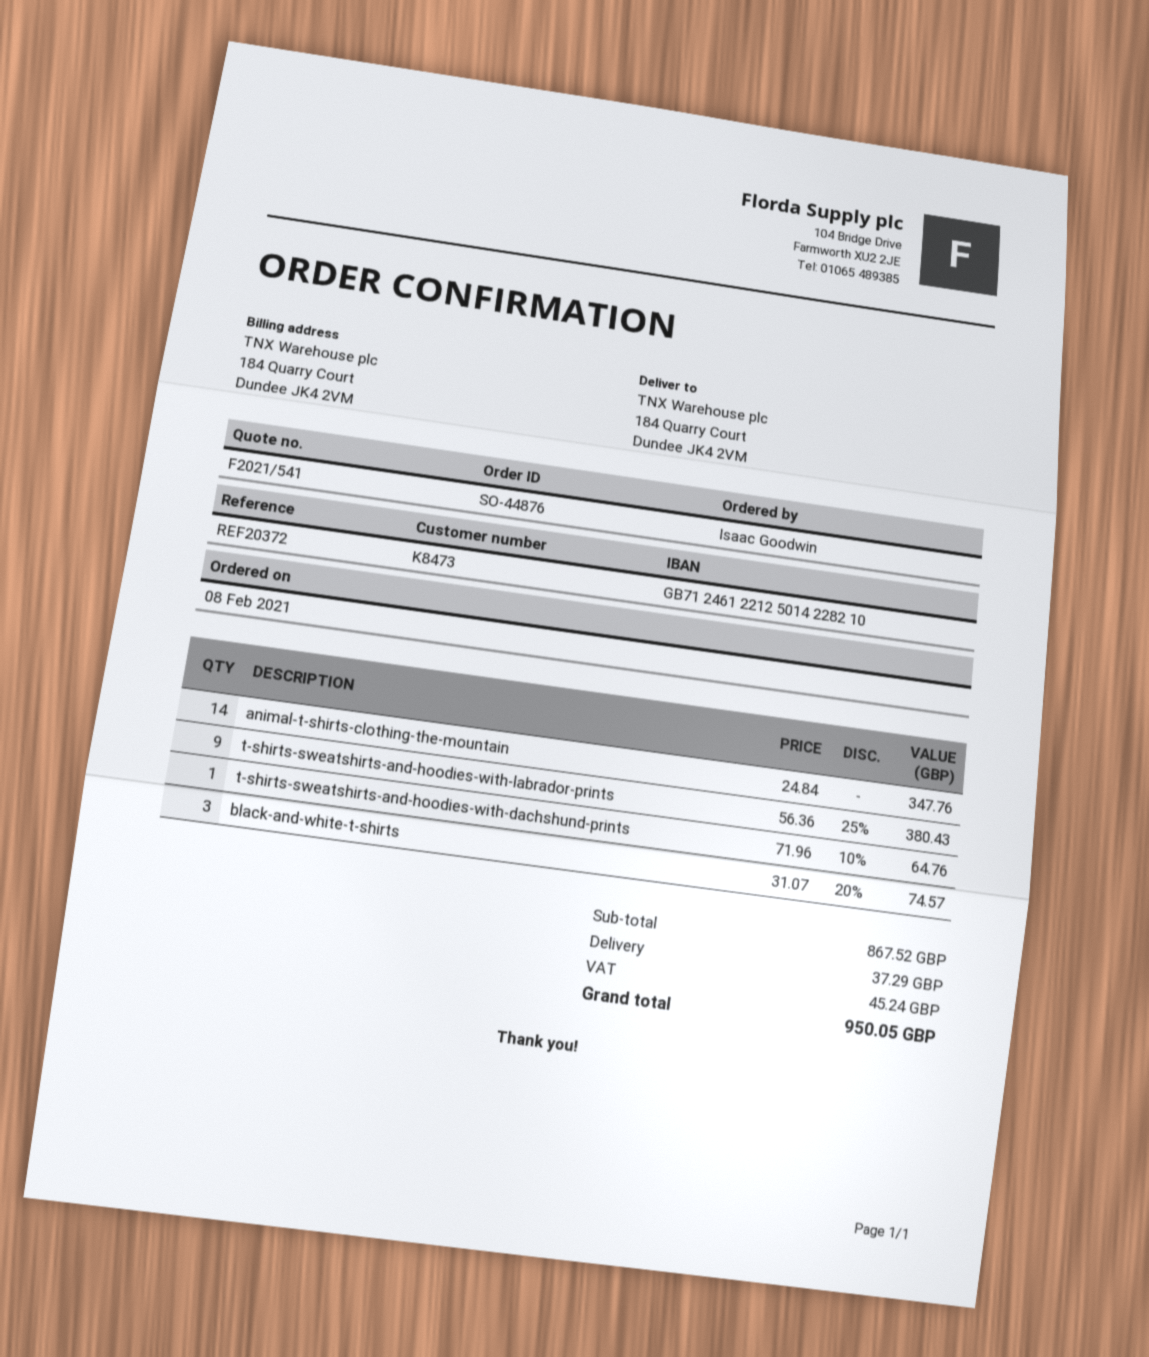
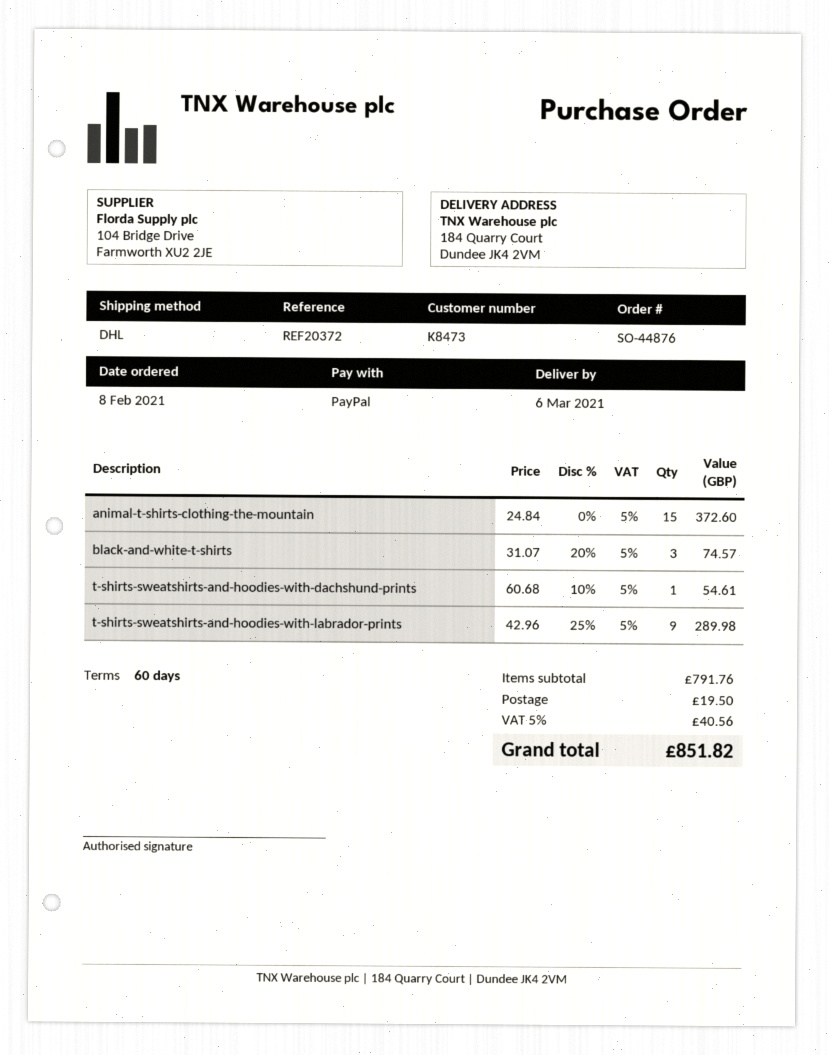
animal-t-shirts-clothing-the-mountain: 14 x 24.84 = 347.76 -> 15 x 24.84 = 372.60
t-shirts-sweatshirts-and-hoodies-with-labrador-prints: 9 x 56.36 - 25% = 380.43 -> 9 x 42.96 - 25% = 289.98
t-shirts-sweatshirts-and-hoodies-with-dachshund-prints: 1 x 71.96 - 10% = 64.76 -> 1 x 60.68 - 10% = 54.61
subtotal: 867.52 -> 791.76
shipping: 37.29 -> 19.50
tax: 45.24 -> 40.56
total: 950.05 -> 851.82

